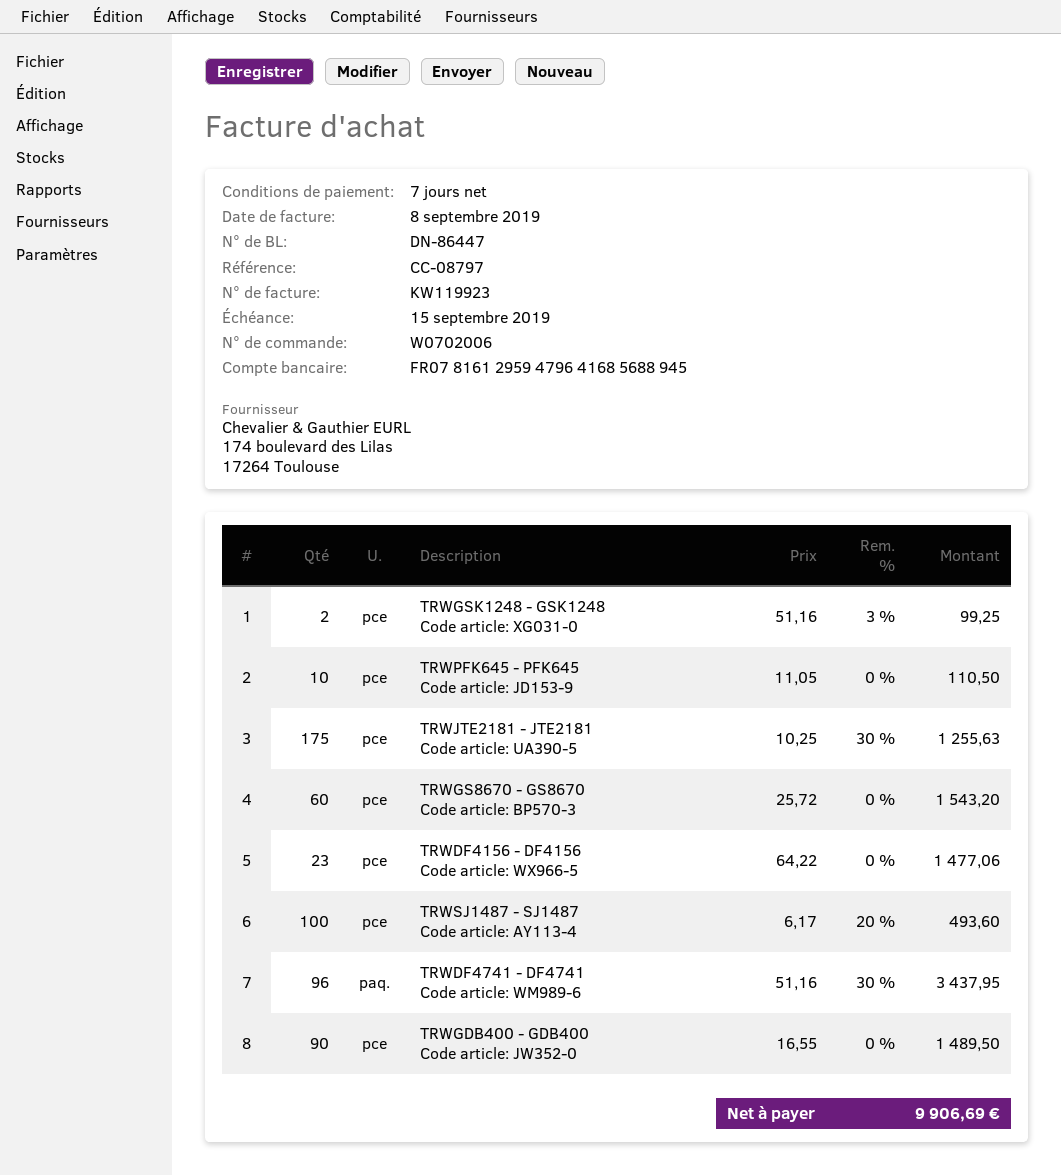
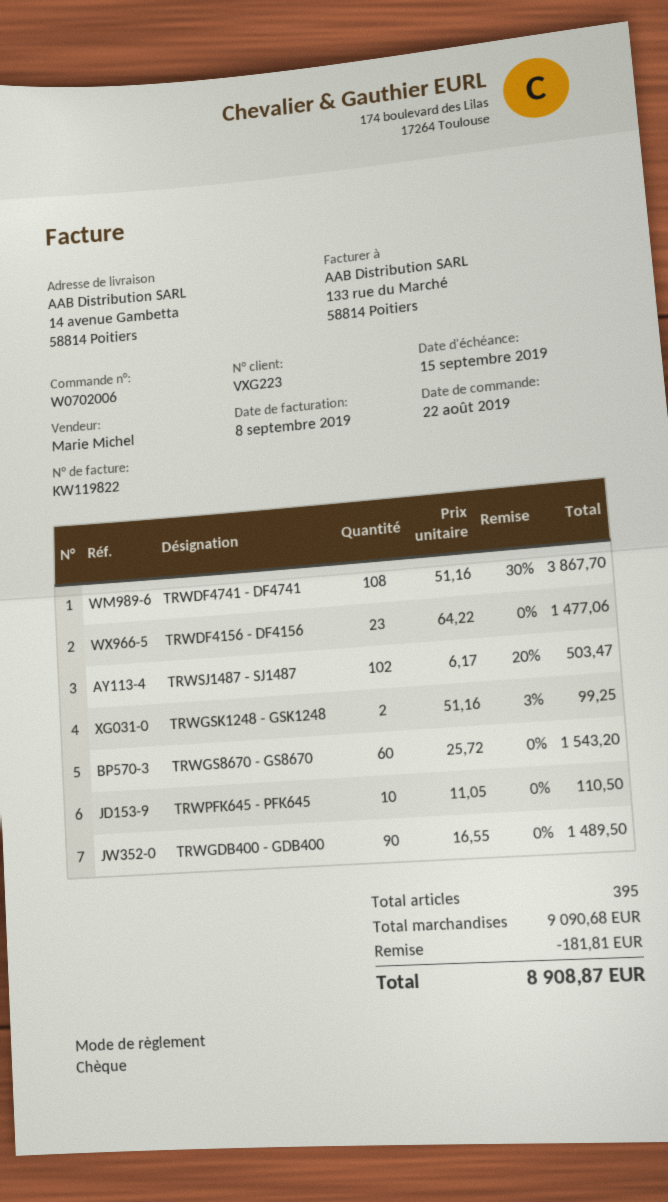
invoice number: KW119923 -> KW119822
TRWJTE2181 - JTE2181: 175 x 10.25 - 30% = 1255.63 -> none
TRWSJ1487 - SJ1487: 100 x 6.17 - 20% = 493.60 -> 102 x 6.17 - 20% = 503.47
TRWDF4741 - DF4741: 96 x 51.16 - 30% = 3437.95 -> 108 x 51.16 - 30% = 3867.70
discount: none -> 181.81
total: 9906.69 -> 8908.87

